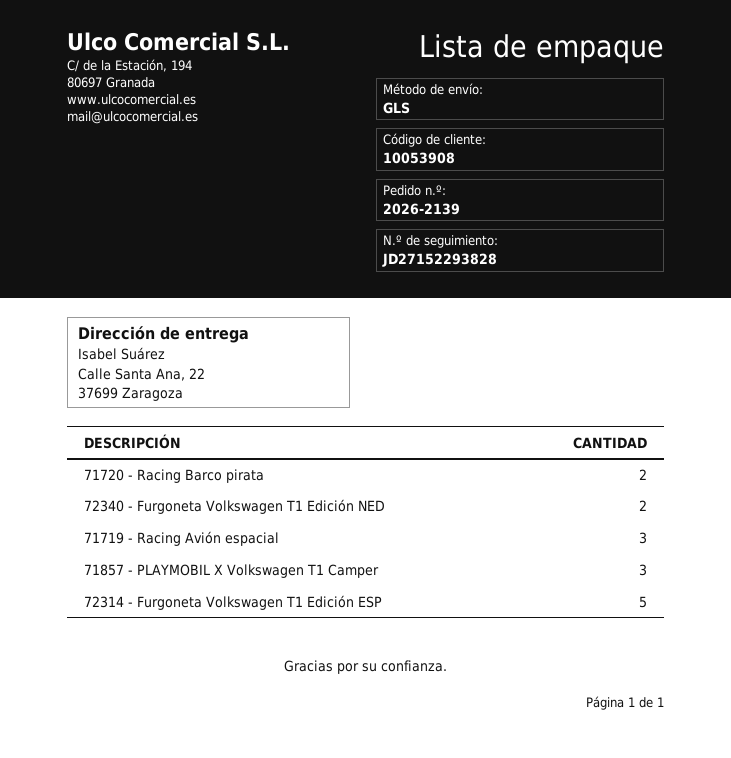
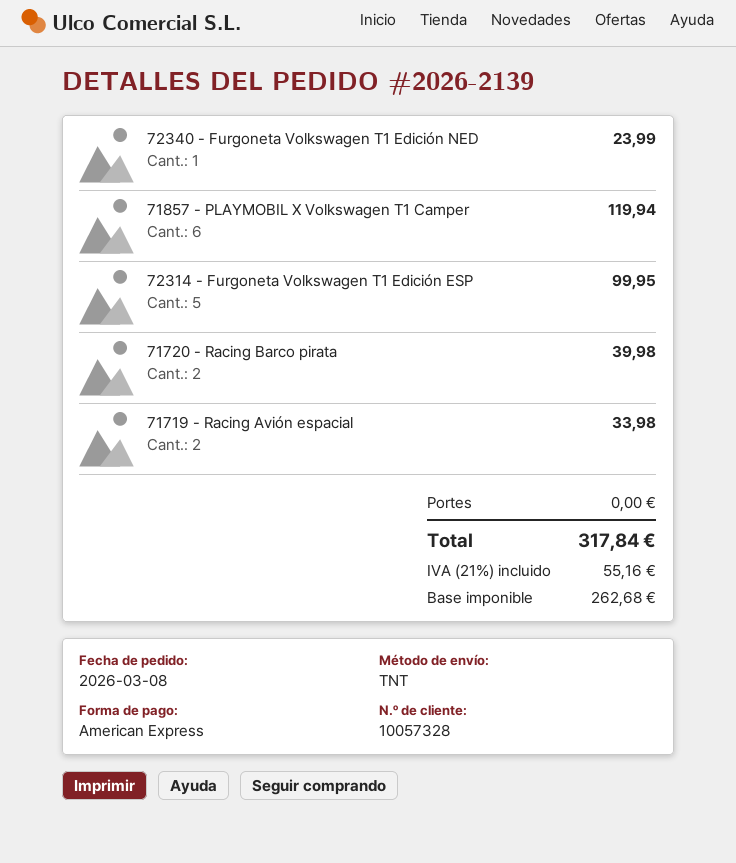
customer number: 10053908 -> 10057328
shipping method: GLS -> TNT
72340 - Furgoneta Volkswagen T1 Edición NED: 2 -> 1
71719 - Racing Avión espacial: 3 -> 2
71857 - PLAYMOBIL X Volkswagen T1 Camper: 3 -> 6

